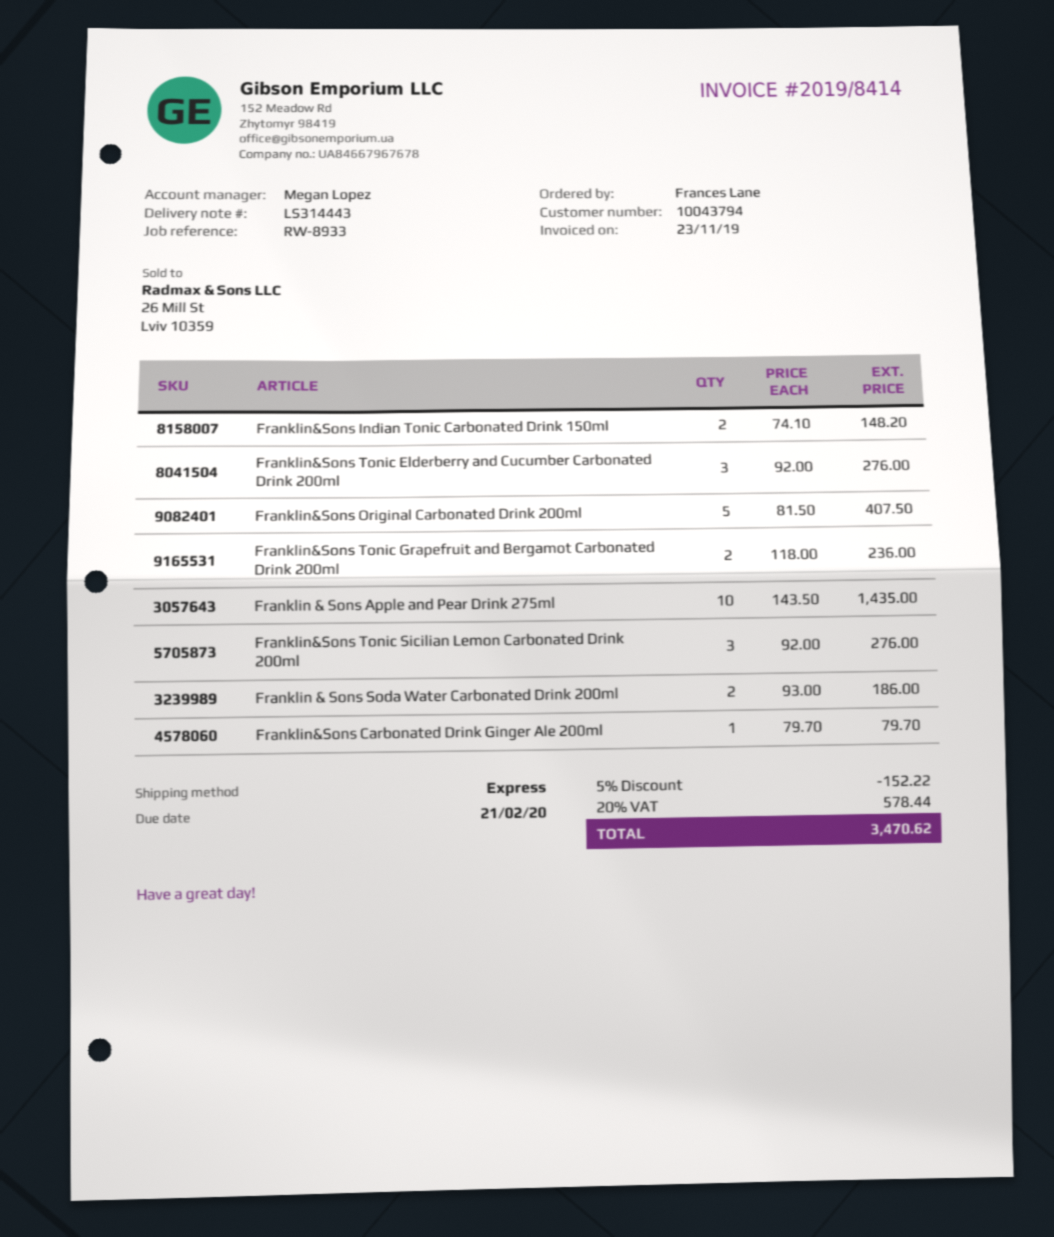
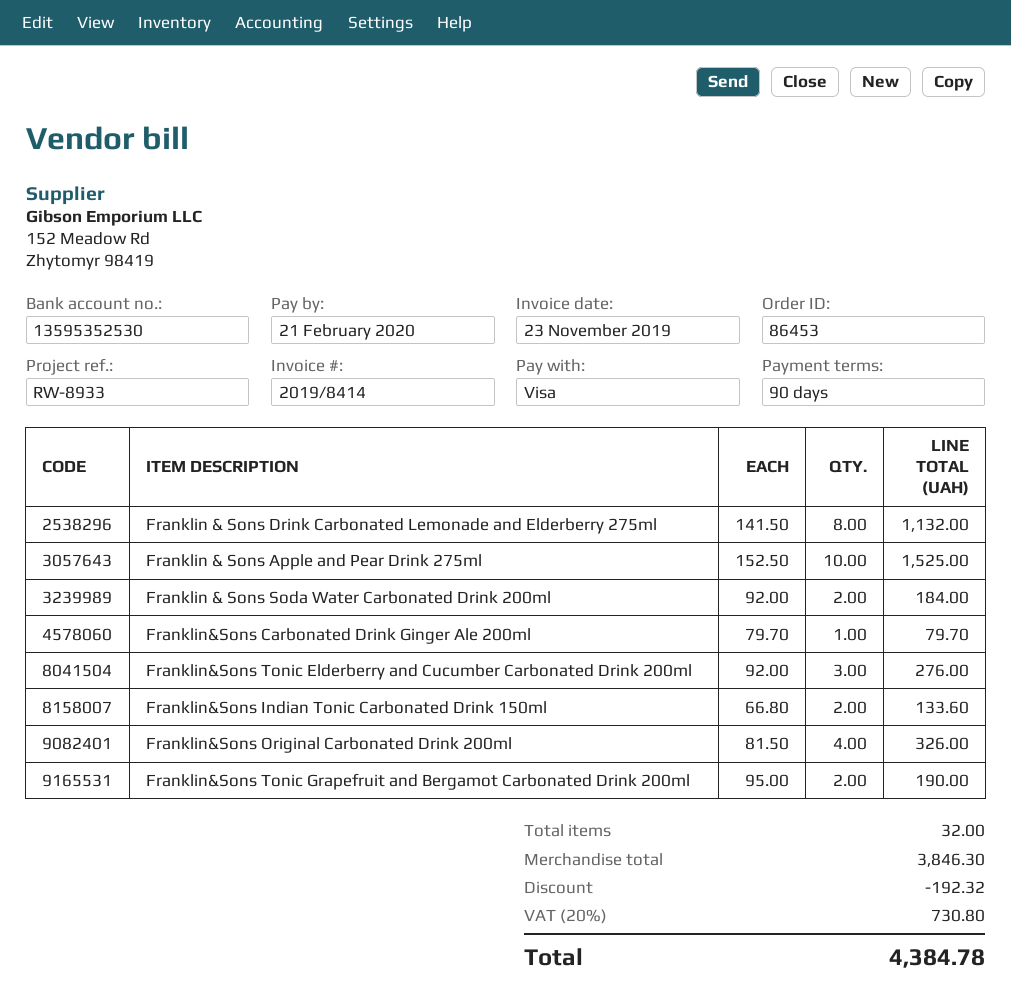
Franklin&Sons Indian Tonic Carbonated Drink 150ml: 2 x 74.10 = 148.20 -> 2 x 66.80 = 133.60
Franklin&Sons Original Carbonated Drink 200ml: 5 x 81.50 = 407.50 -> 4 x 81.50 = 326.00
Franklin&Sons Tonic Grapefruit and Bergamot Carbonated Drink 200ml: 2 x 118.00 = 236.00 -> 2 x 95.00 = 190.00
Franklin & Sons Apple and Pear Drink 275ml: 10 x 143.50 = 1435.00 -> 10 x 152.50 = 1525.00
Franklin&Sons Tonic Sicilian Lemon Carbonated Drink 200ml: 3 x 92.00 = 276.00 -> none
Franklin & Sons Soda Water Carbonated Drink 200ml: 2 x 93.00 = 186.00 -> 2 x 92.00 = 184.00
Franklin & Sons Drink Carbonated Lemonade and Elderberry 275ml: none -> 8 x 141.50 = 1132.00
discount: 152.22 -> 192.32
tax: 20% = 578.44 -> 20% = 730.80
total: 3470.62 -> 4384.78

